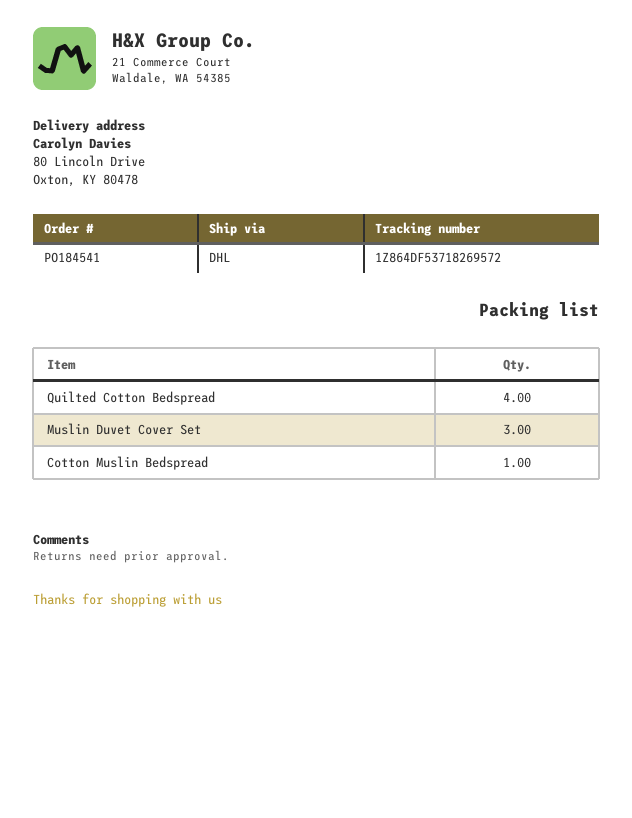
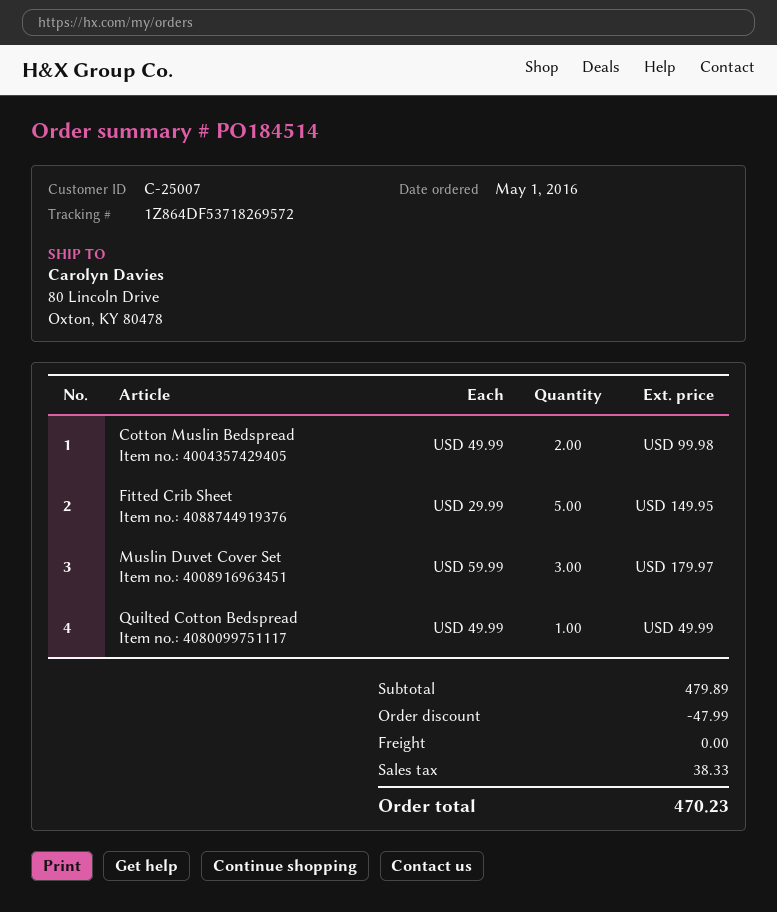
order number: PO184541 -> PO184514
Quilted Cotton Bedspread: 4 -> 1
Cotton Muslin Bedspread: 1 -> 2
Fitted Crib Sheet: none -> 5

